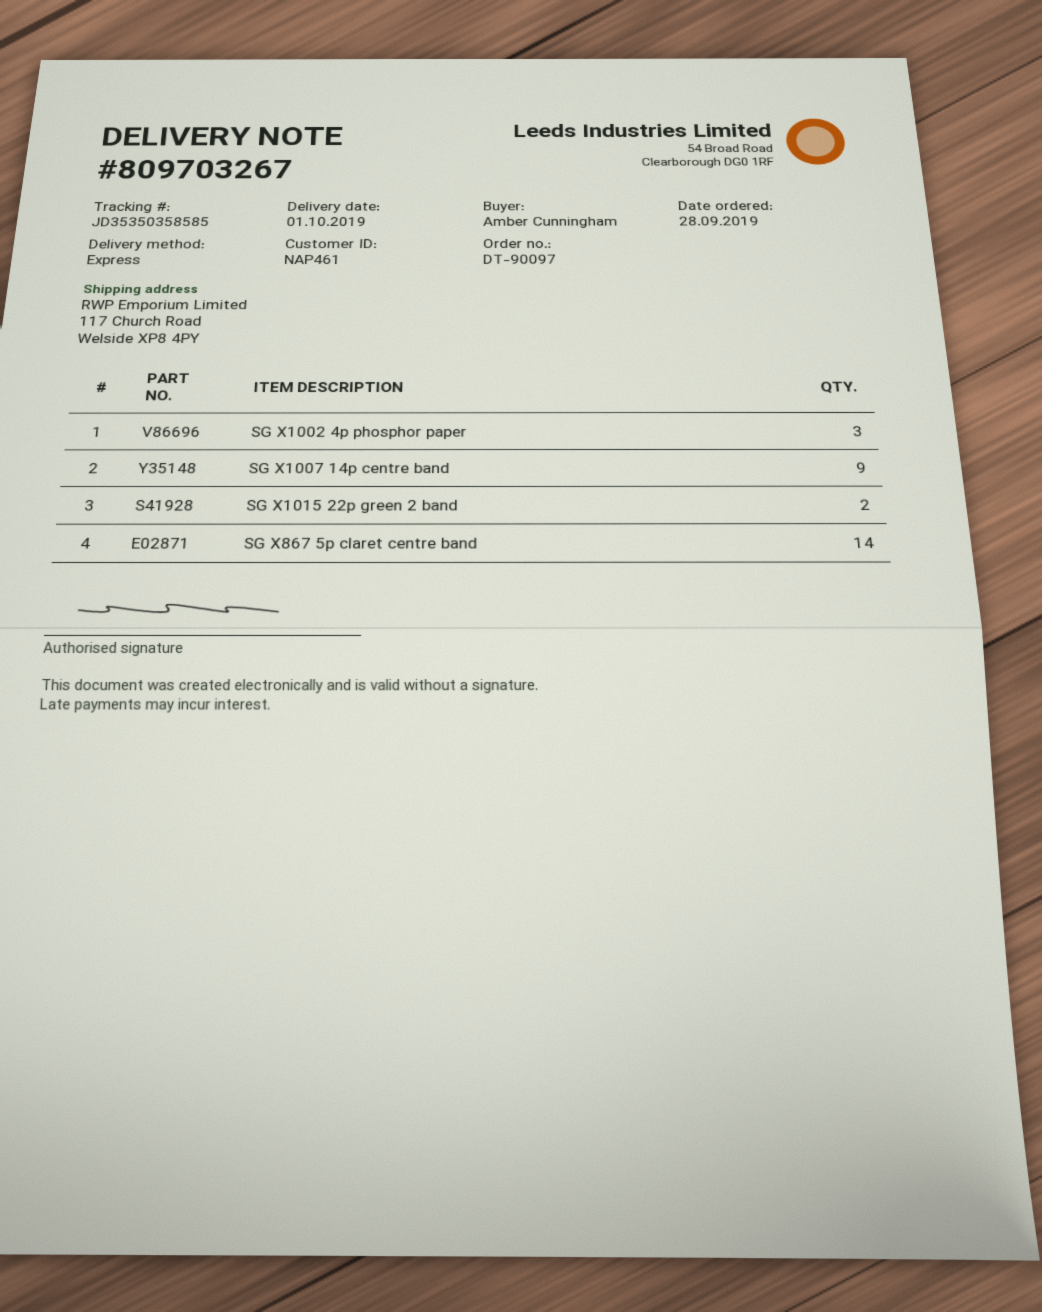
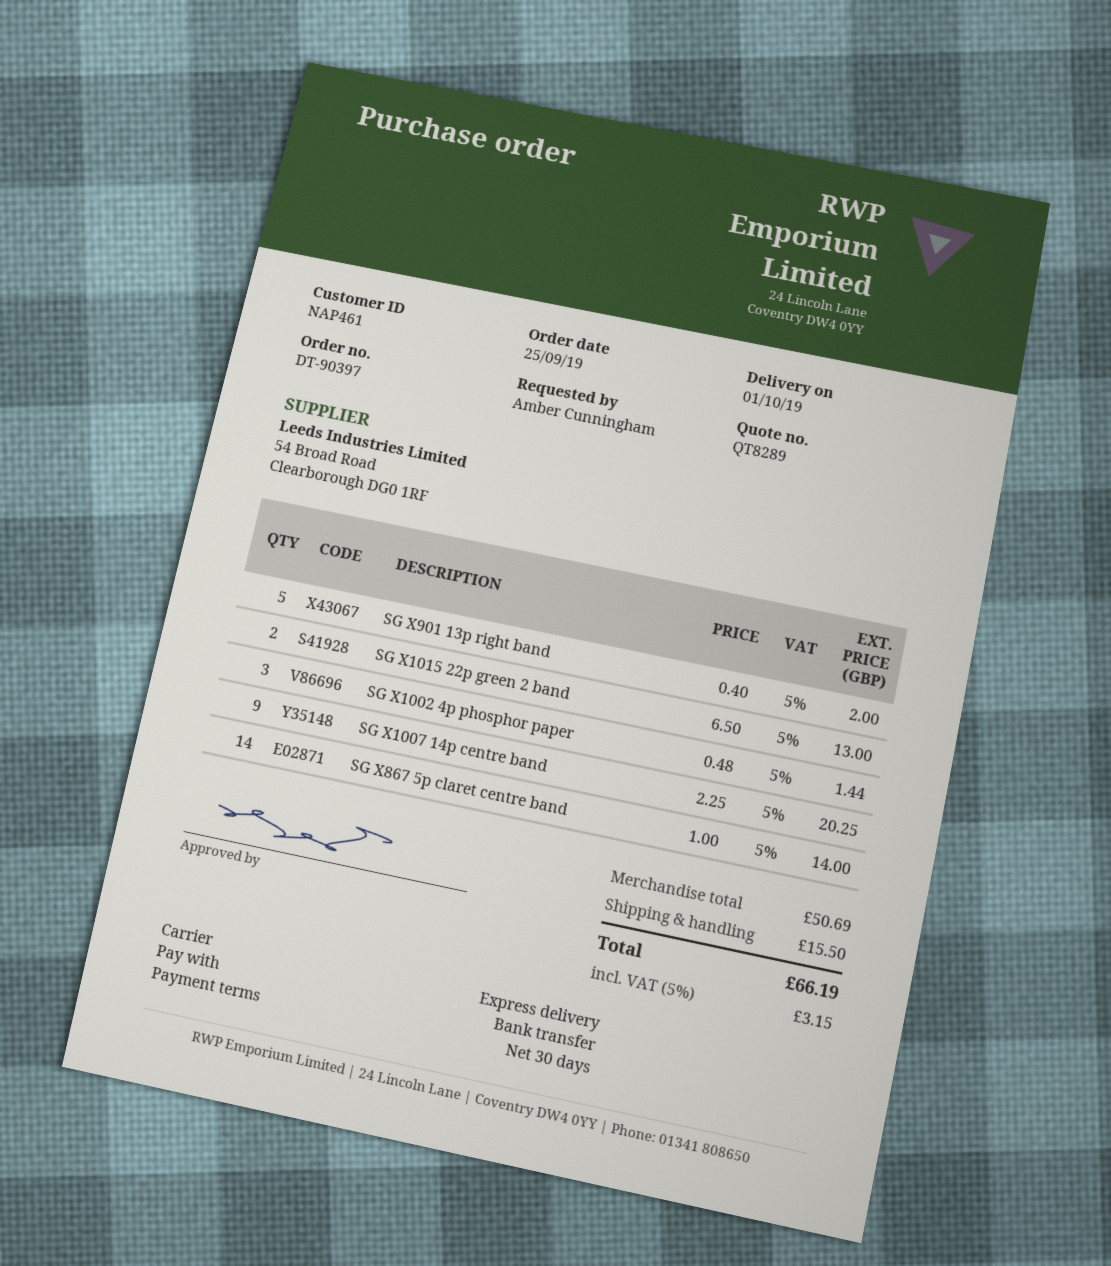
order number: DT-90097 -> DT-90397
order date: 2019-09-28 -> 2019-09-25
SG X901 13p right band: none -> 5

